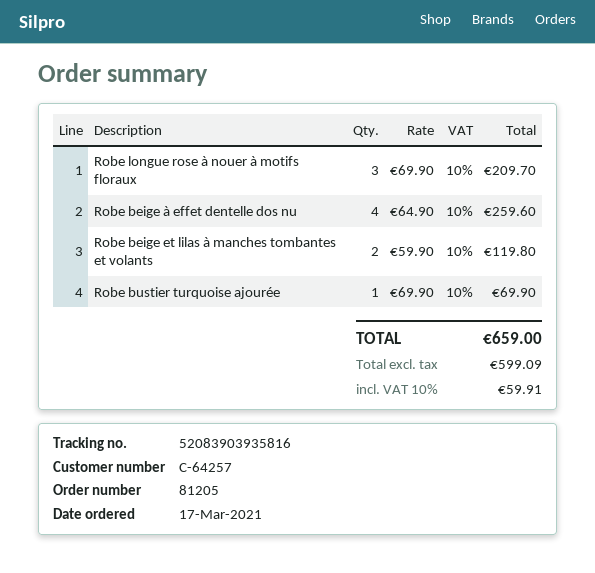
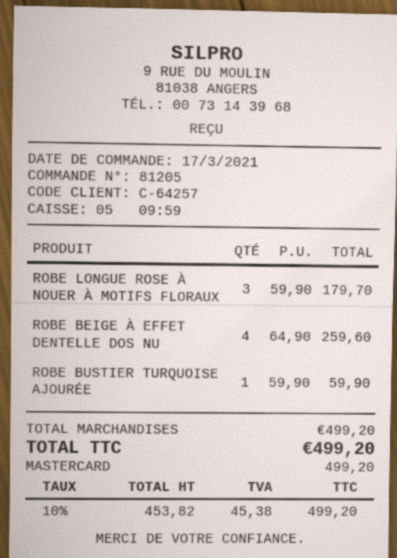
Robe longue rose à nouer à motifs floraux: 3 x 69.90 = 209.70 -> 3 x 59.90 = 179.70
Robe beige et lilas à manches tombantes et volants: 2 x 59.90 = 119.80 -> none
Robe bustier turquoise ajourée: 1 x 69.90 = 69.90 -> 1 x 59.90 = 59.90
net: 599.09 -> 453.82
tax: 10% = 59.91 -> 10% = 45.38
total: 659.00 -> 499.20

